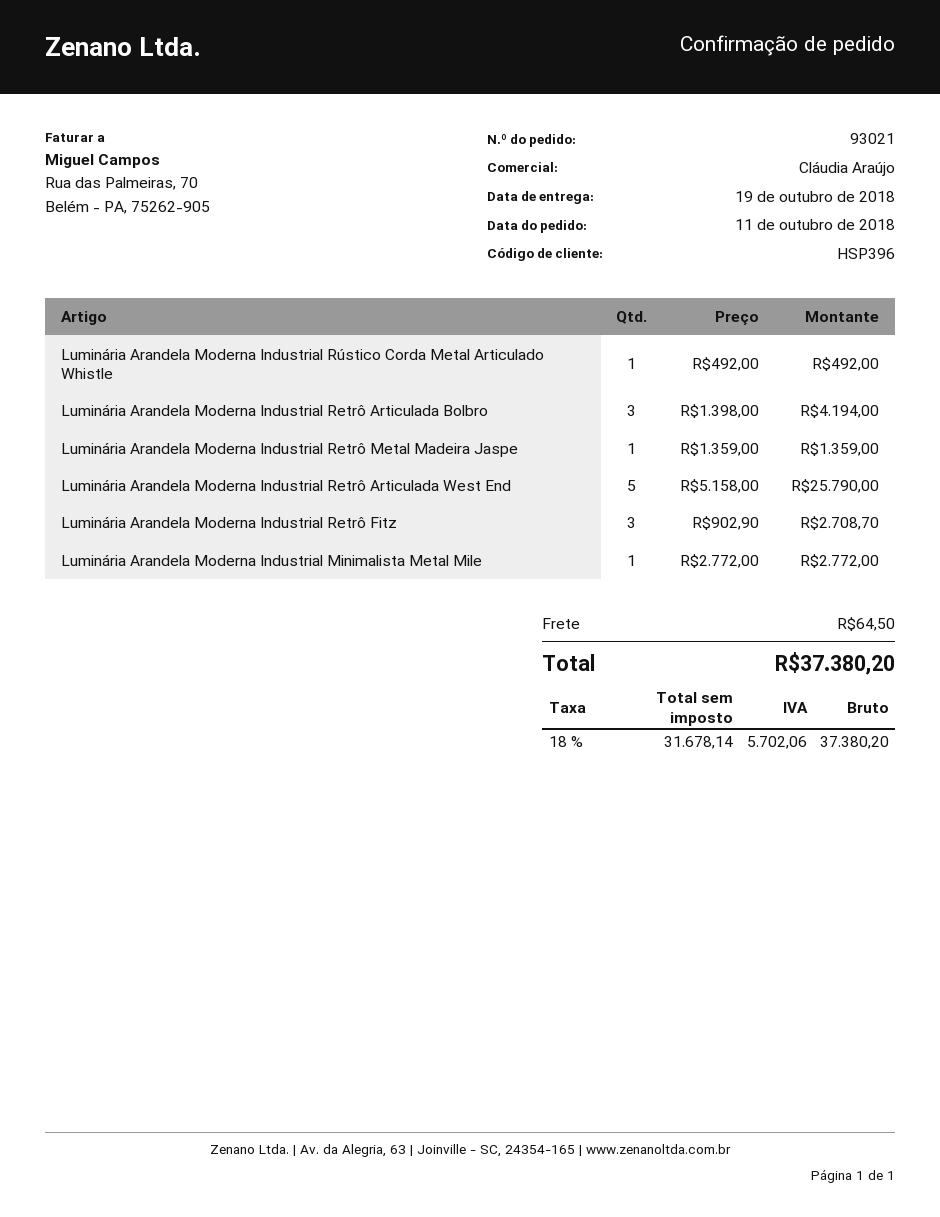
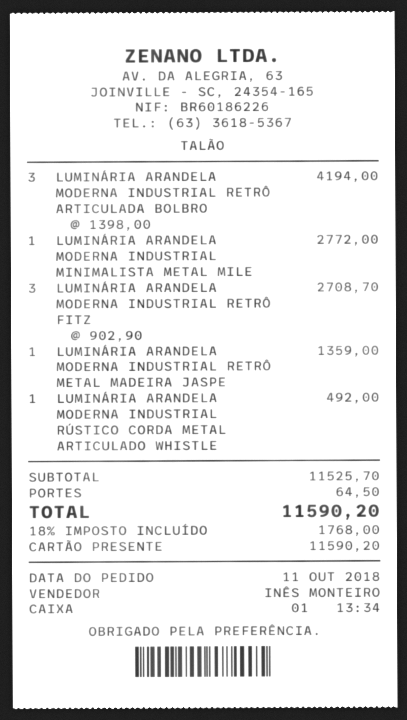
sales rep: Cláudia Araújo -> INÊS MONTEIRO
Luminária Arandela Moderna Industrial Retrô Articulada West End: 5 x 5158.00 = 25790.00 -> none
tax: 18% = 5702.06 -> 18% = 1768.00
total: 37380.20 -> 11590.20

